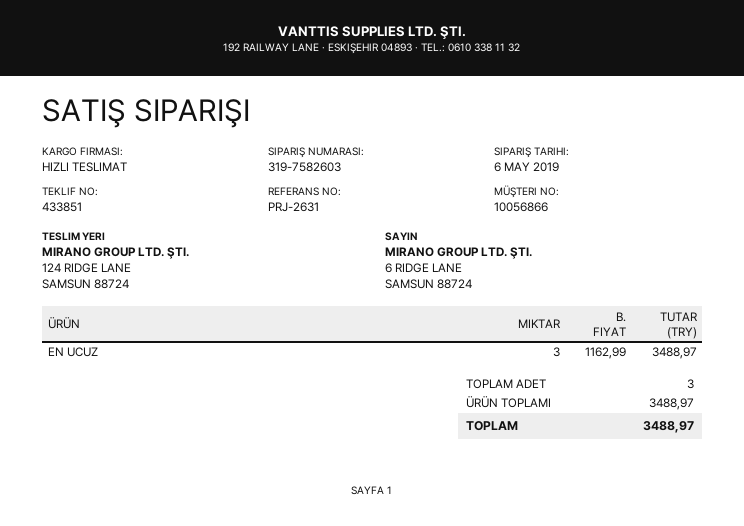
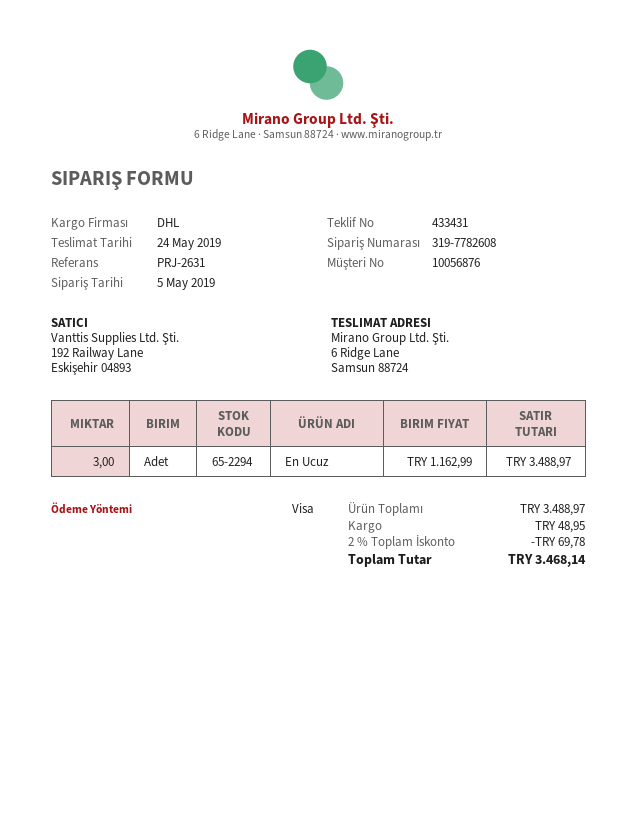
quote number: 433851 -> 433431
order number: 319-7582603 -> 319-7782608
order date: 2019-05-06 -> 2019-05-05
customer number: 10056866 -> 10056876
shipping method: express -> DHL
ship to: 124 RIDGE LANE, SAMSUN 88724 -> 6 Ridge Lane, Samsun 88724
discount: none -> 2% = 69.78
shipping: none -> 48.95
total: 3488.97 -> 3468.14

